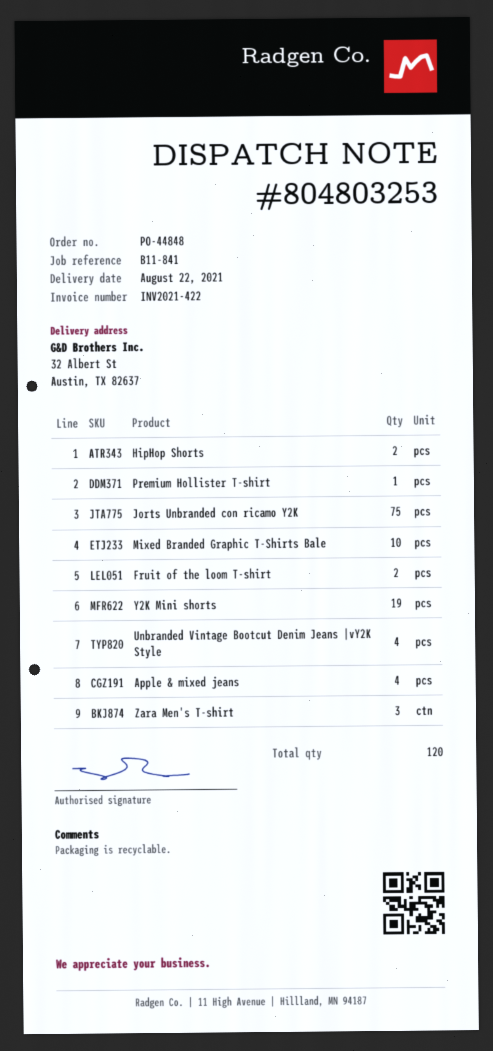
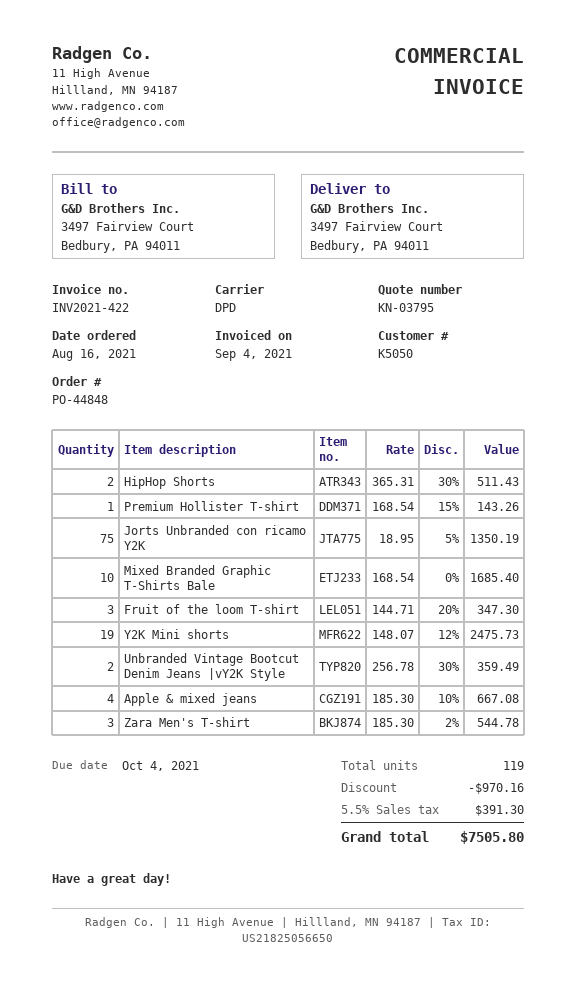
ship to: 32 Albert St, Austin, TX 82637 -> 3497 Fairview Court, Bedbury, PA 94011
Fruit of the loom T-shirt: 2 -> 3
Unbranded Vintage Bootcut Denim Jeans |vY2K Style: 4 -> 2
total quantity: 120 -> 119

